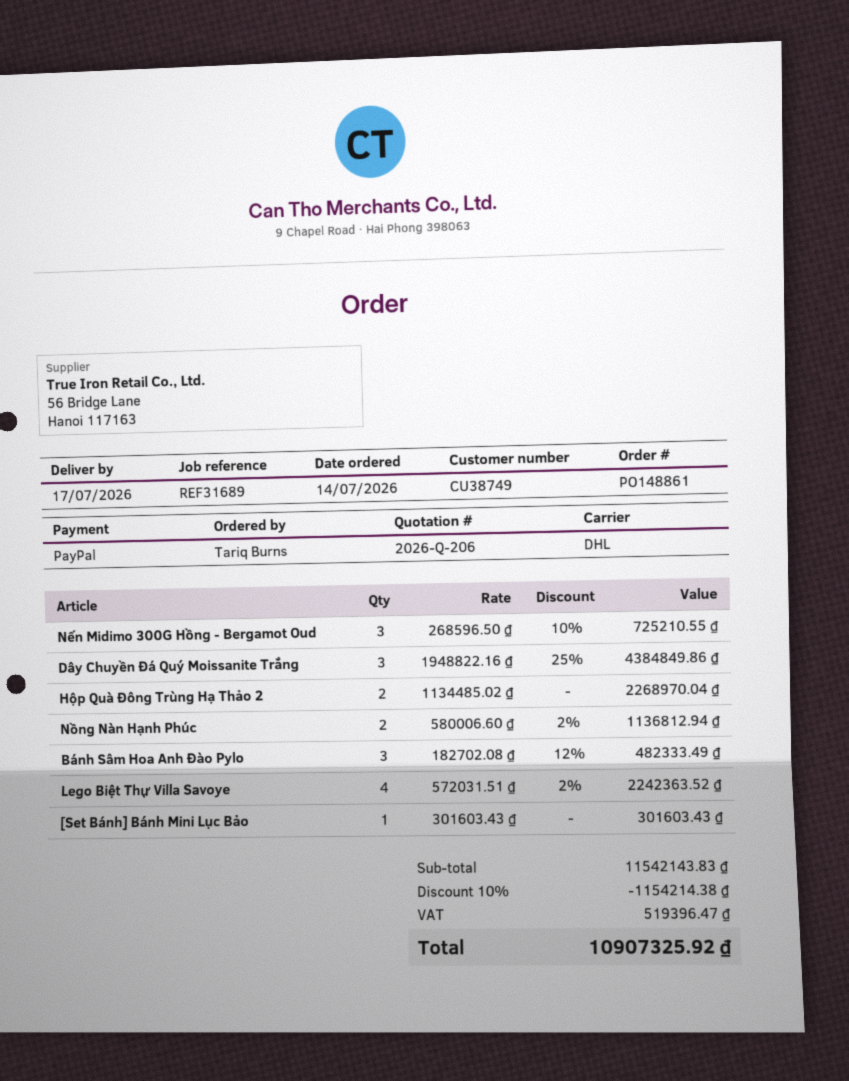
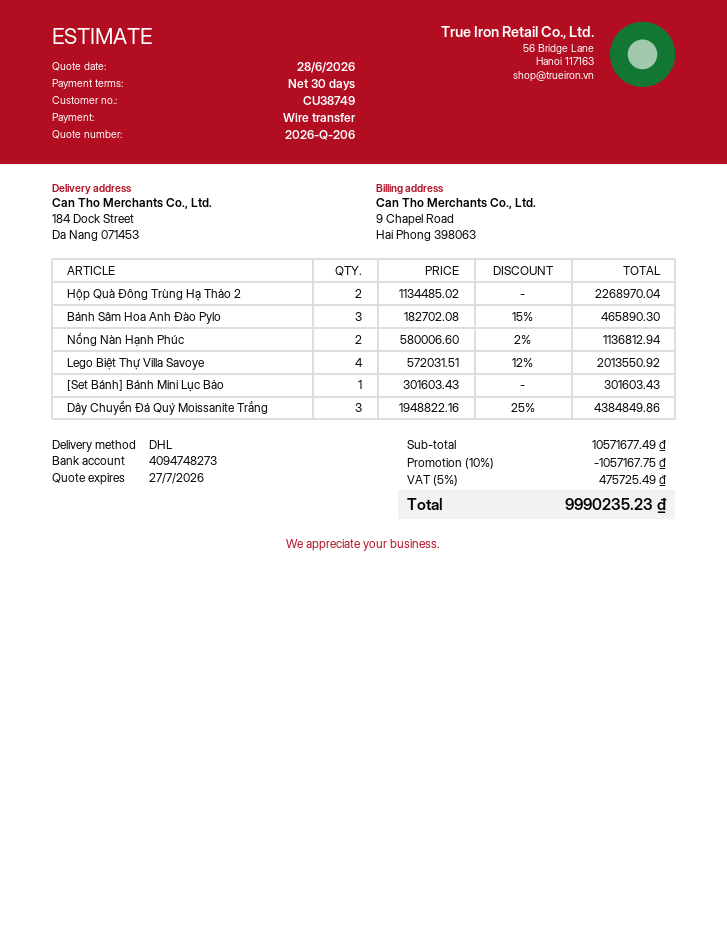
payment method: PayPal -> bank transfer
Nến Midimo 300G Hồng - Bergamot Oud: 3 x 268596.50 - 10% = 725210.55 -> none
Bánh Sâm Hoa Anh Đào Pylo: 3 x 182702.08 - 12% = 482333.49 -> 3 x 182702.08 - 15% = 465890.30
Lego Biệt Thự Villa Savoye: 4 x 572031.51 - 2% = 2242363.52 -> 4 x 572031.51 - 12% = 2013550.92
subtotal: 11542143.83 -> 10571677.49
discount: 10% = 1154214.38 -> 10% = 1057167.75
tax: 519396.47 -> 475725.49
total: 10907325.92 -> 9990235.23

